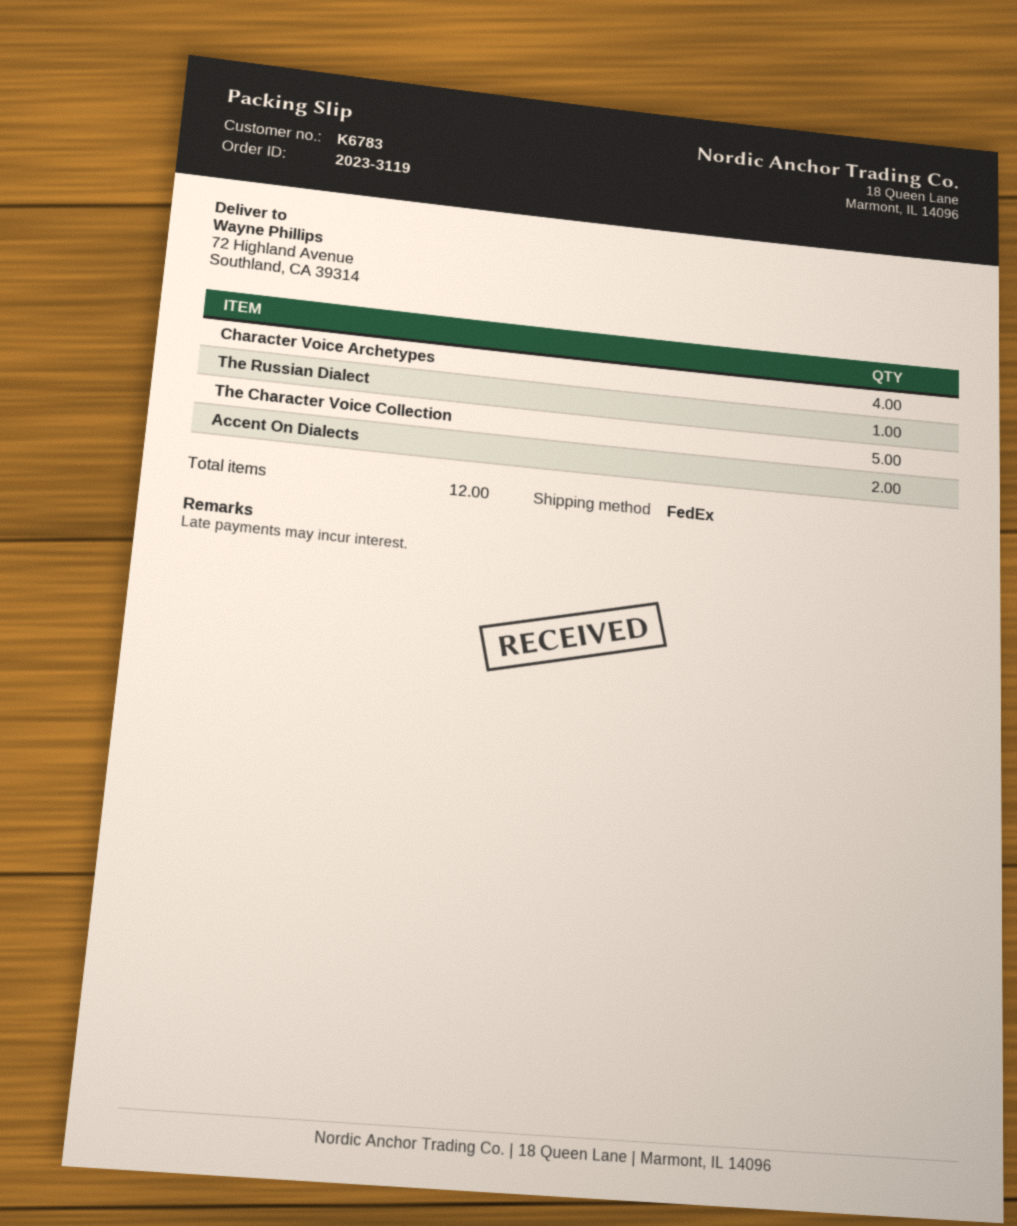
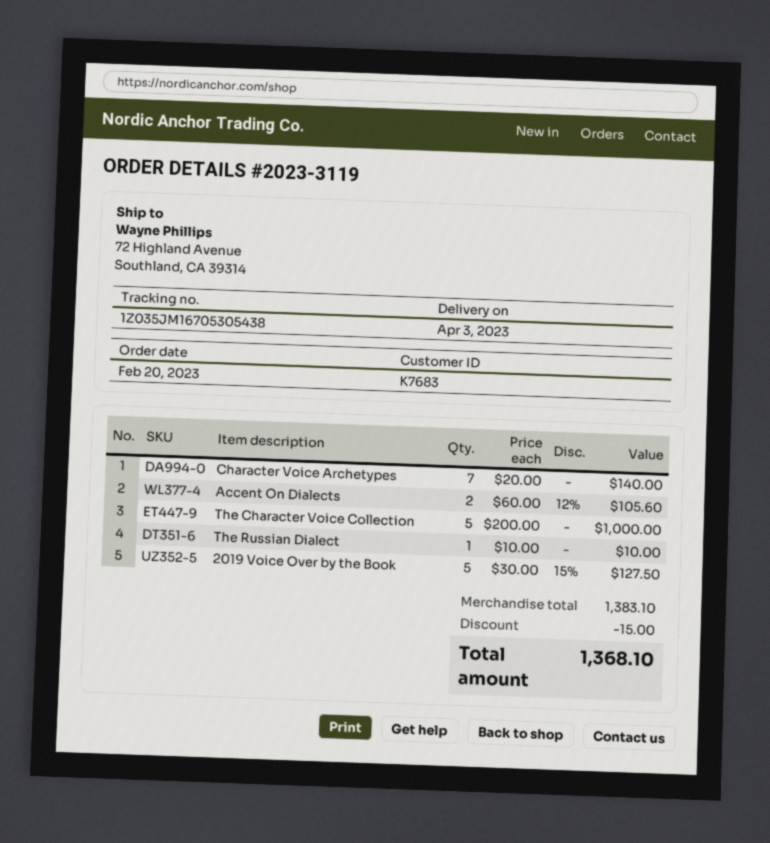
customer number: K6783 -> K7683
Character Voice Archetypes: 4 -> 7
2019 Voice Over by the Book: none -> 5

